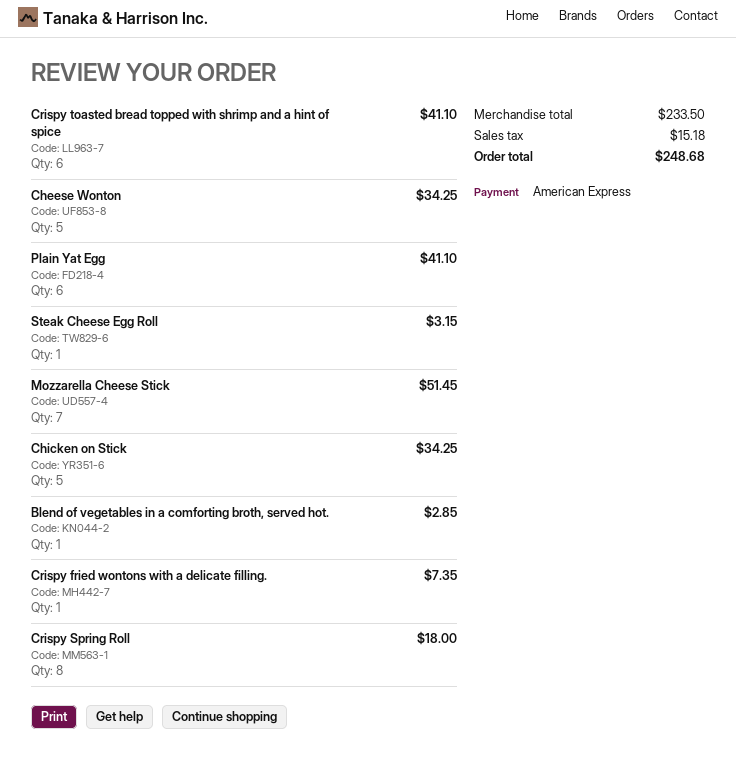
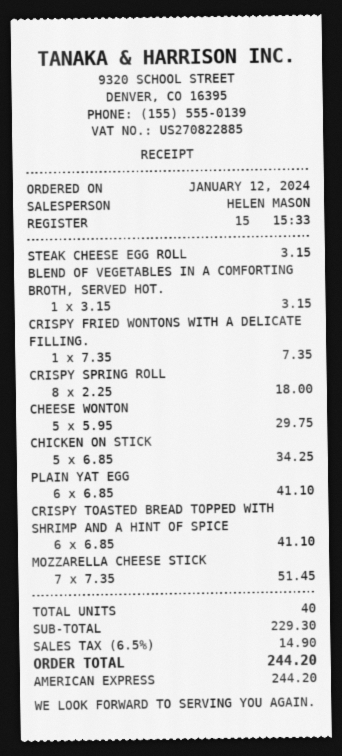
Cheese Wonton: 5 for 34.25 -> 5 for 29.75
Blend of vegetables in a comforting broth, served hot.: 1 for 2.85 -> 1 for 3.15
subtotal: 233.50 -> 229.30
tax: 15.18 -> 14.90
total: 248.68 -> 244.20

